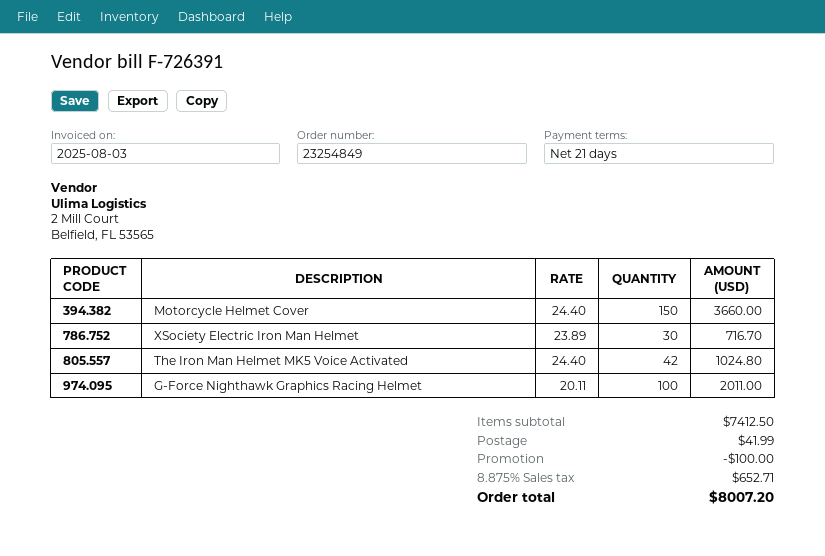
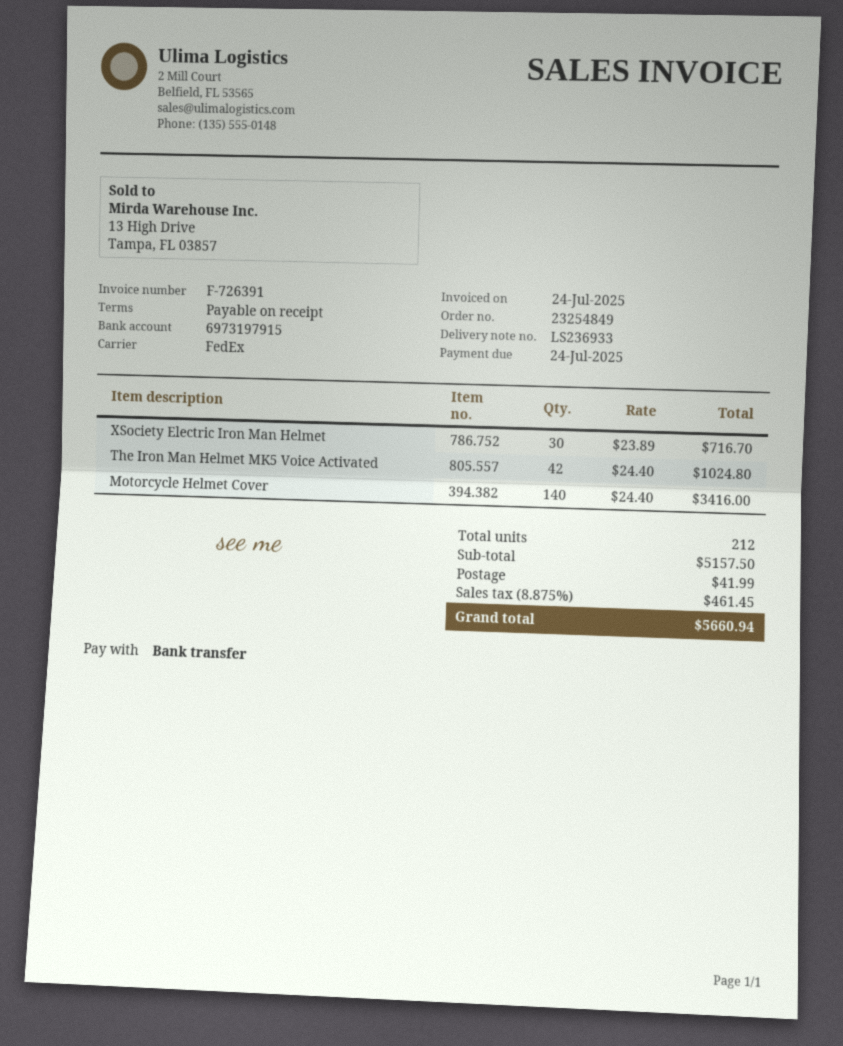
invoice date: 2025-08-03 -> 2025-07-24
payment terms: 21 days -> on receipt
Motorcycle Helmet Cover: 150 x 24.40 = 3660.00 -> 140 x 24.40 = 3416.00
G-Force Nighthawk Graphics Racing Helmet: 100 x 20.11 = 2011.00 -> none
subtotal: 7412.50 -> 5157.50
discount: 100.00 -> none
tax: 8.875% = 652.71 -> 8.875% = 461.45
total: 8007.20 -> 5660.94

